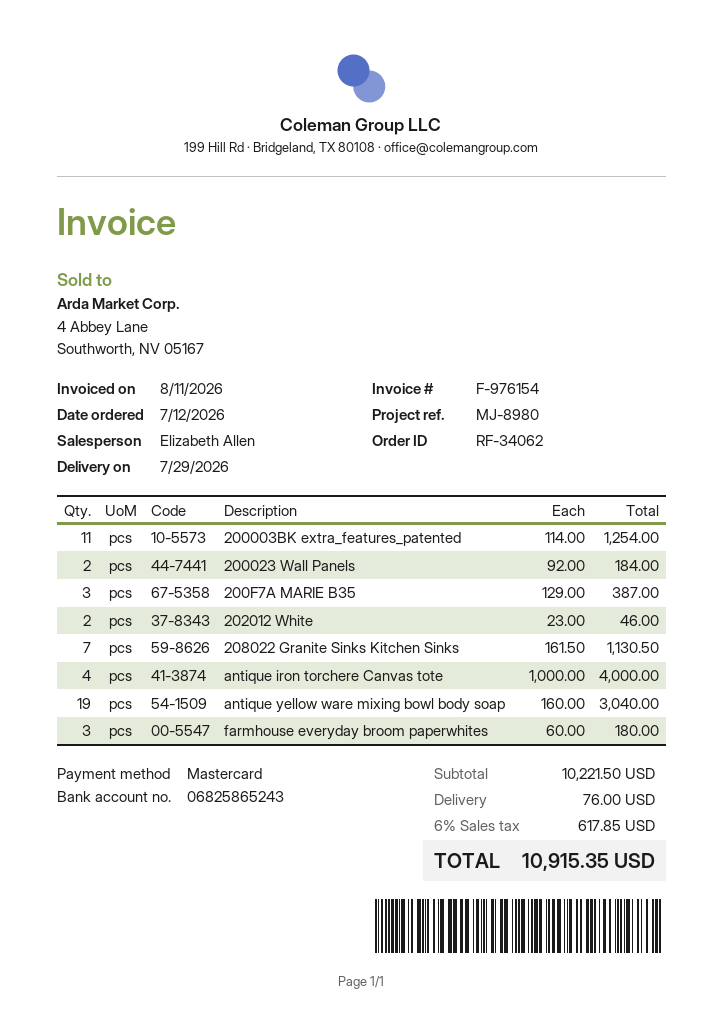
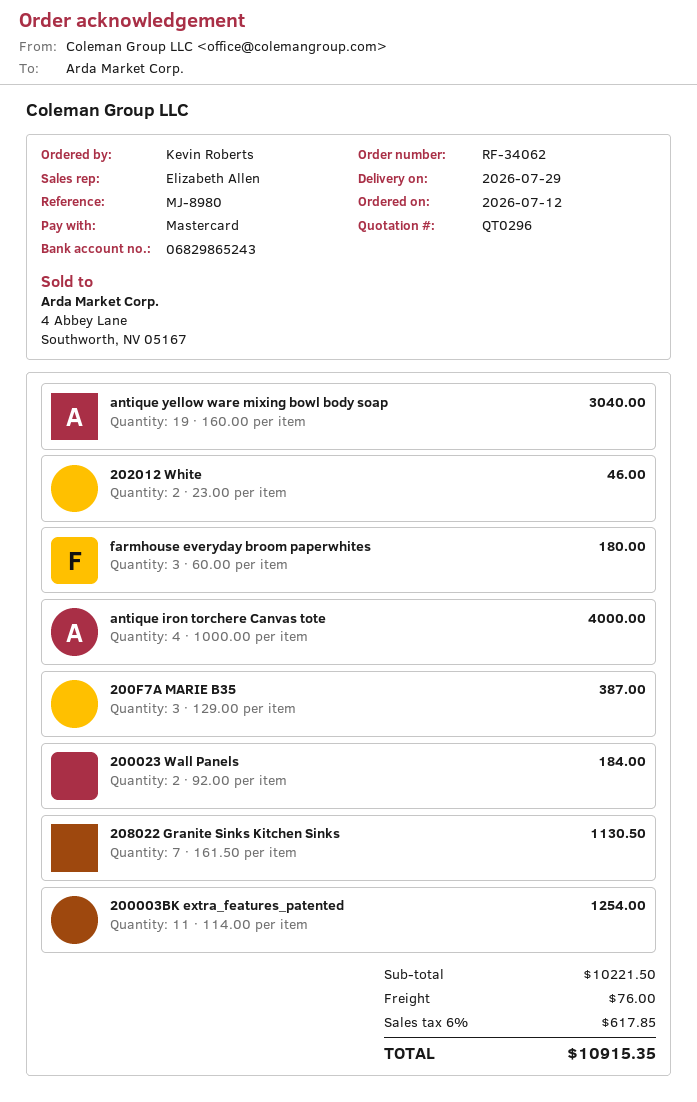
bank account: 06825865243 -> 06829865243

